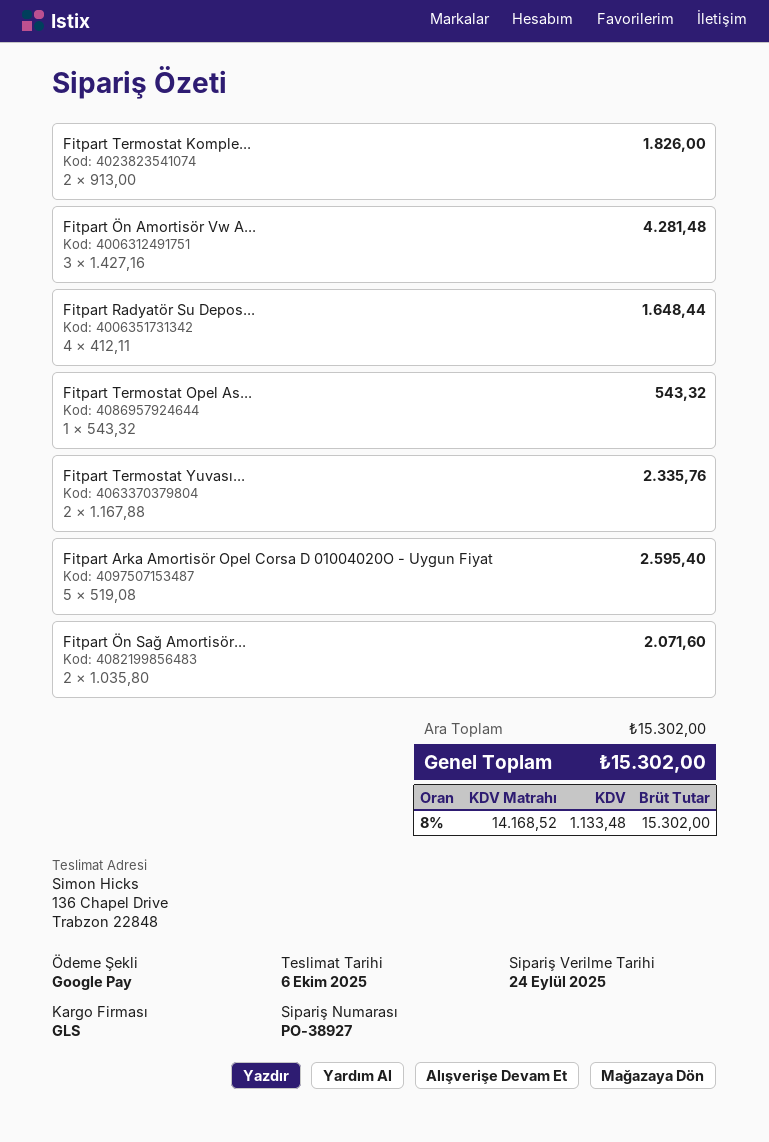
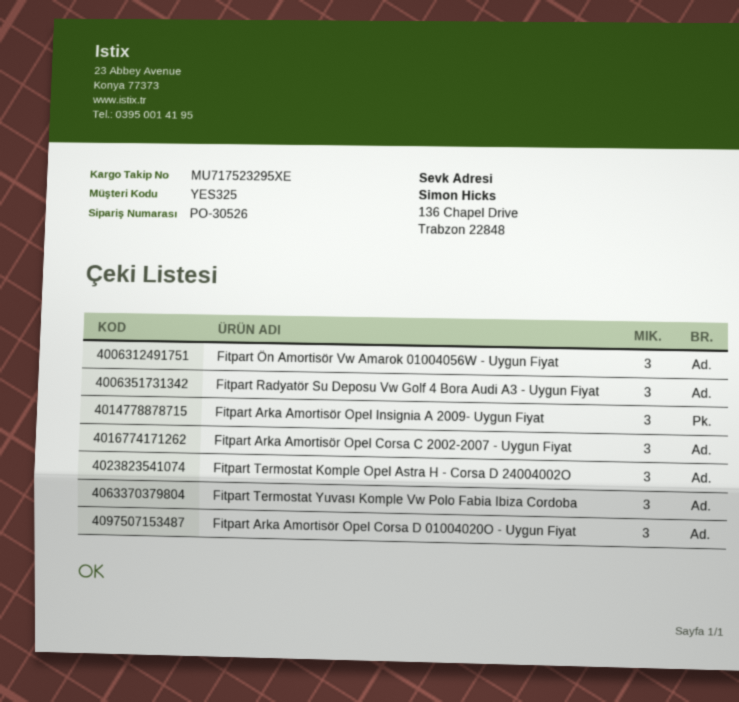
order number: PO-38927 -> PO-30526
Fitpart Termostat Komple...: 2 -> 3
Fitpart Radyatör Su Depos...: 4 -> 3
Fitpart Termostat Opel As...: 1 -> none
Fitpart Termostat Yuvası...: 2 -> 3
Fitpart Arka Amortisör Opel Corsa D 01004020O - Uygun Fiyat: 5 -> 3
Fitpart Ön Sağ Amortisör...: 2 -> none
Fitpart Arka Amortisör Opel Insignia A 2009- Uygun Fiyat: none -> 3
Fitpart Arka Amortisör Opel Corsa C 2002-2007 - Uygun Fiyat: none -> 3

